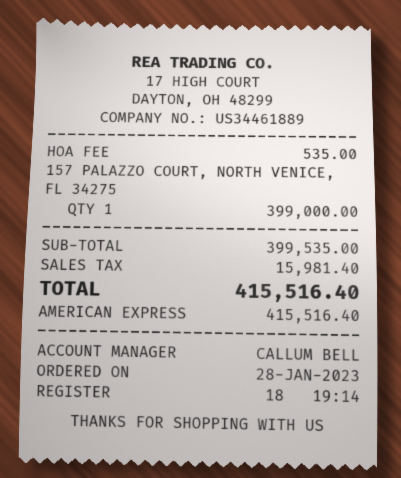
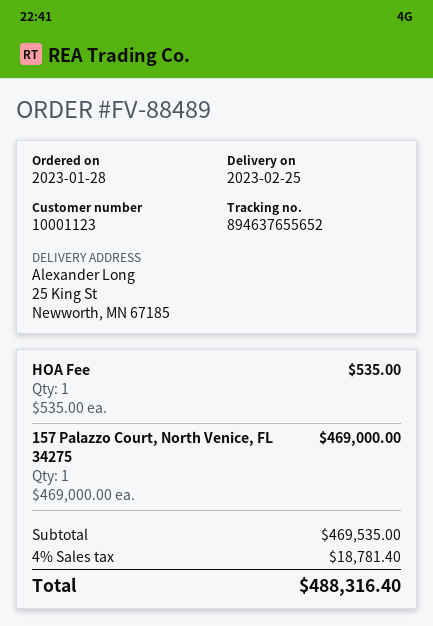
157 PALAZZO COURT, NORTH VENICE, FL 34275: 1 for 399000.00 -> 1 for 469000.00
subtotal: 399535.00 -> 469535.00
tax: 15981.40 -> 18781.40
total: 415516.40 -> 488316.40

